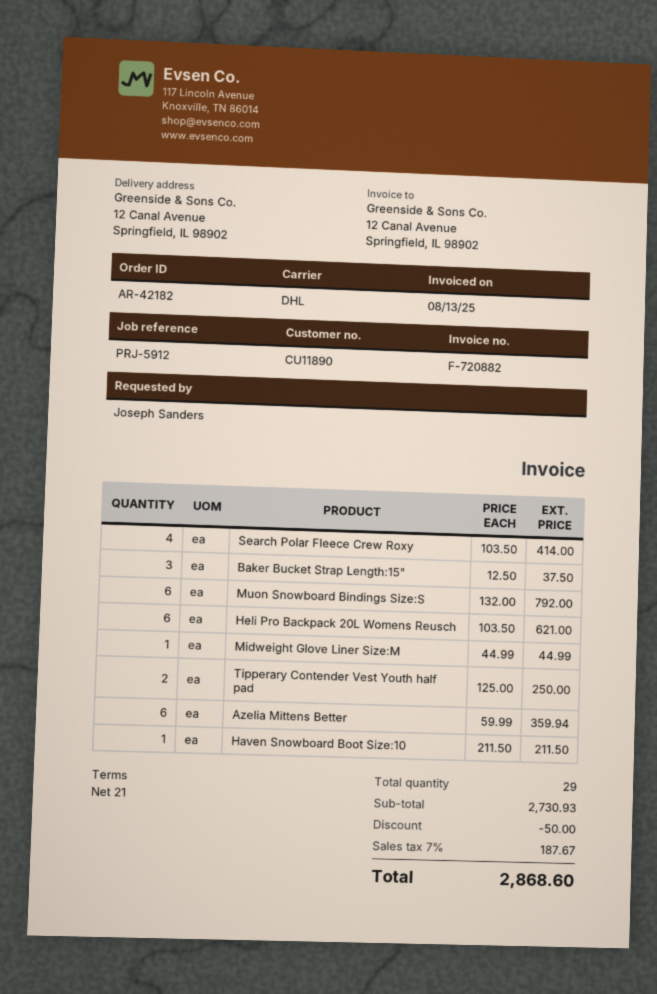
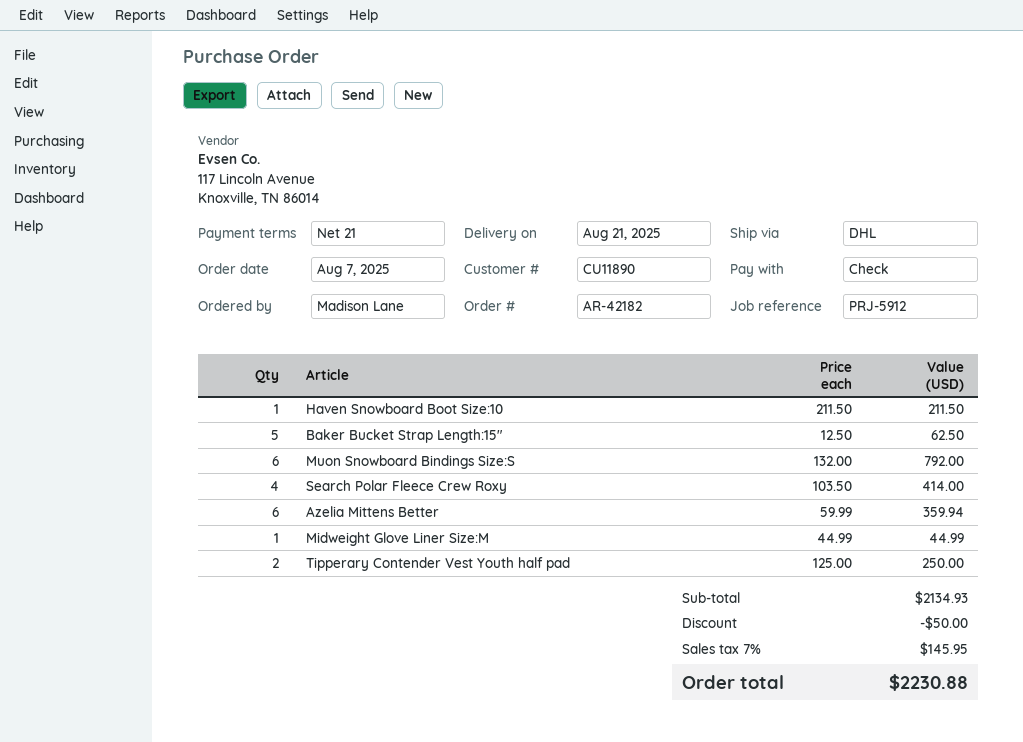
ordered by: Joseph Sanders -> Madison Lane
Baker Bucket Strap Length:15": 3 x 12.50 = 37.50 -> 5 x 12.50 = 62.50
Heli Pro Backpack 20L Womens Reusch: 6 x 103.50 = 621.00 -> none
subtotal: 2730.93 -> 2134.93
tax: 7% = 187.67 -> 7% = 145.95
total: 2868.60 -> 2230.88

